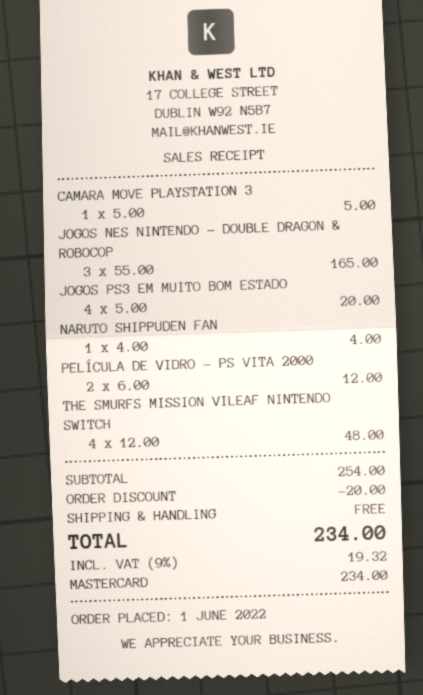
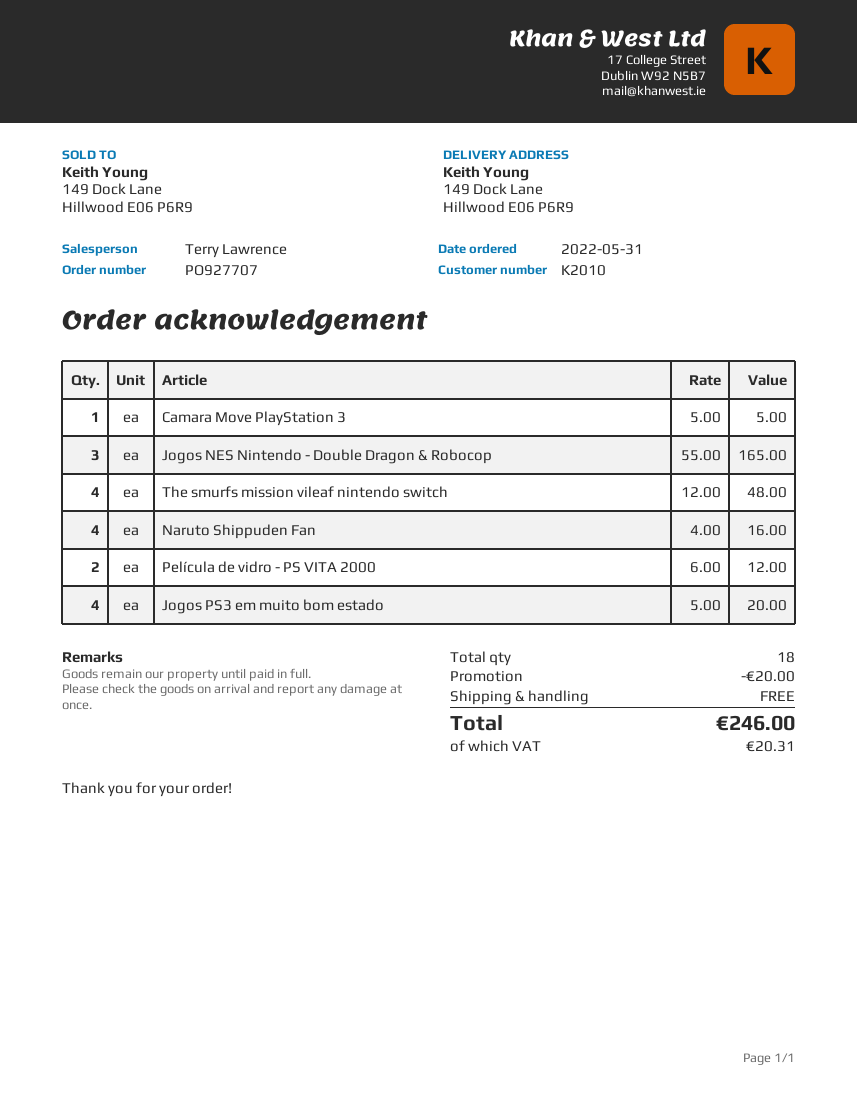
order date: 2022-06-01 -> 2022-05-31
NARUTO SHIPPUDEN FAN: 1 x 4.00 = 4.00 -> 4 x 4.00 = 16.00
tax: 19.32 -> 20.31
total: 234.00 -> 246.00

